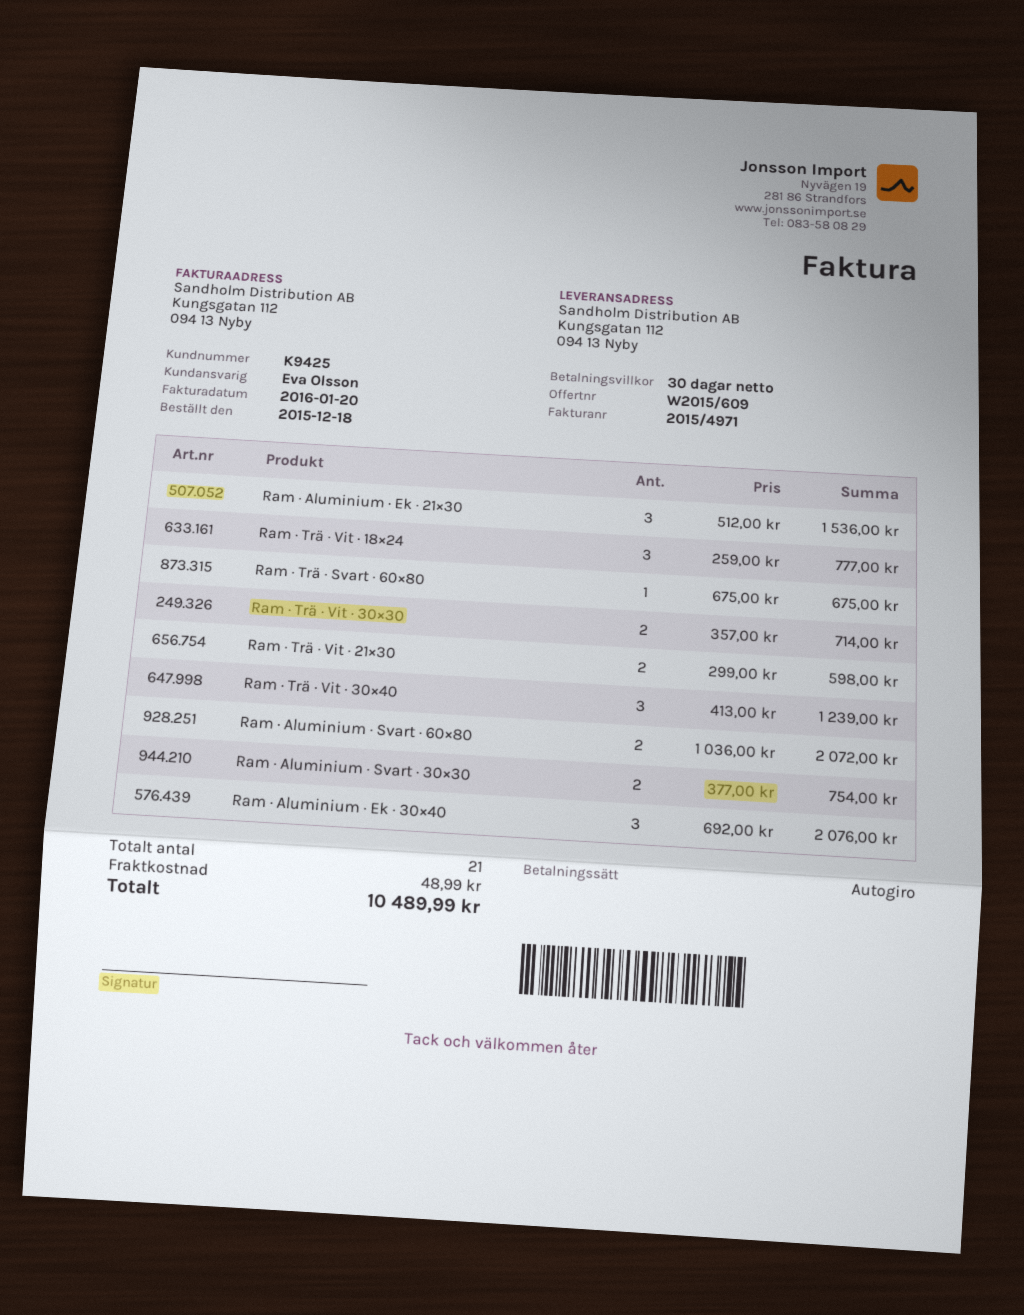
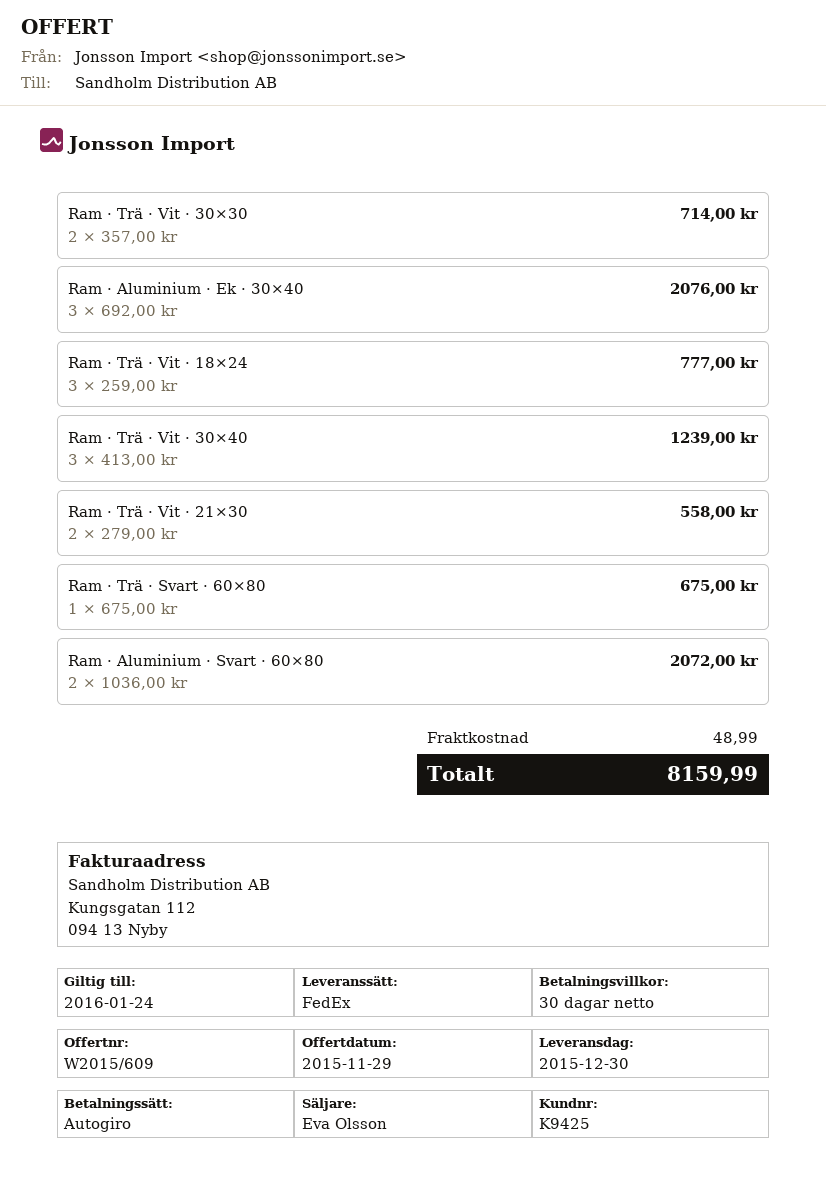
Ram · Aluminium · Ek · 21×30: 3 x 512.00 = 1536.00 -> none
Ram · Trä · Vit · 21×30: 2 x 299.00 = 598.00 -> 2 x 279.00 = 558.00
Ram · Aluminium · Svart · 30×30: 2 x 377.00 = 754.00 -> none
total: 10489.99 -> 8159.99

